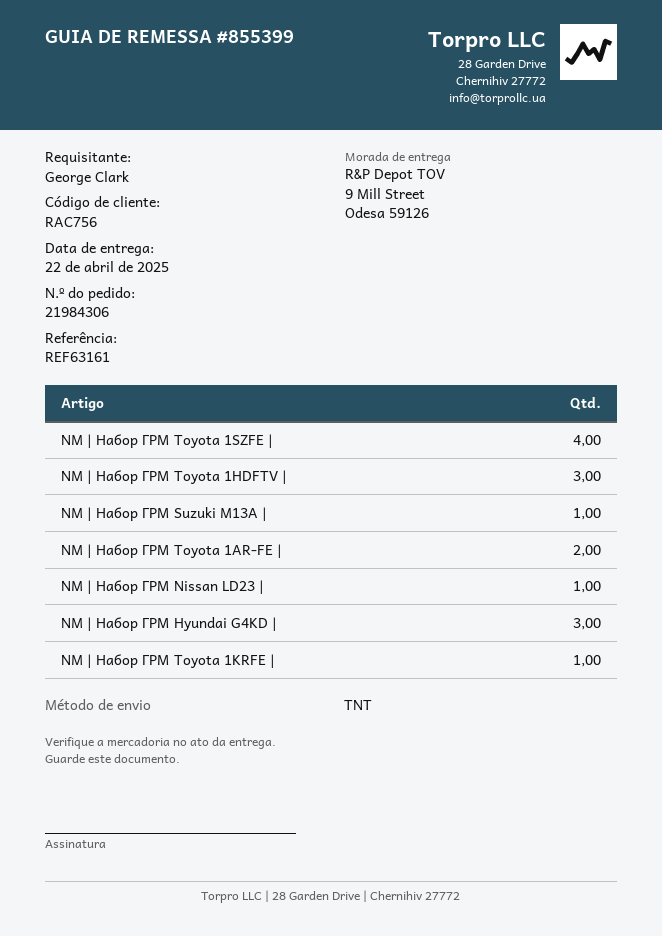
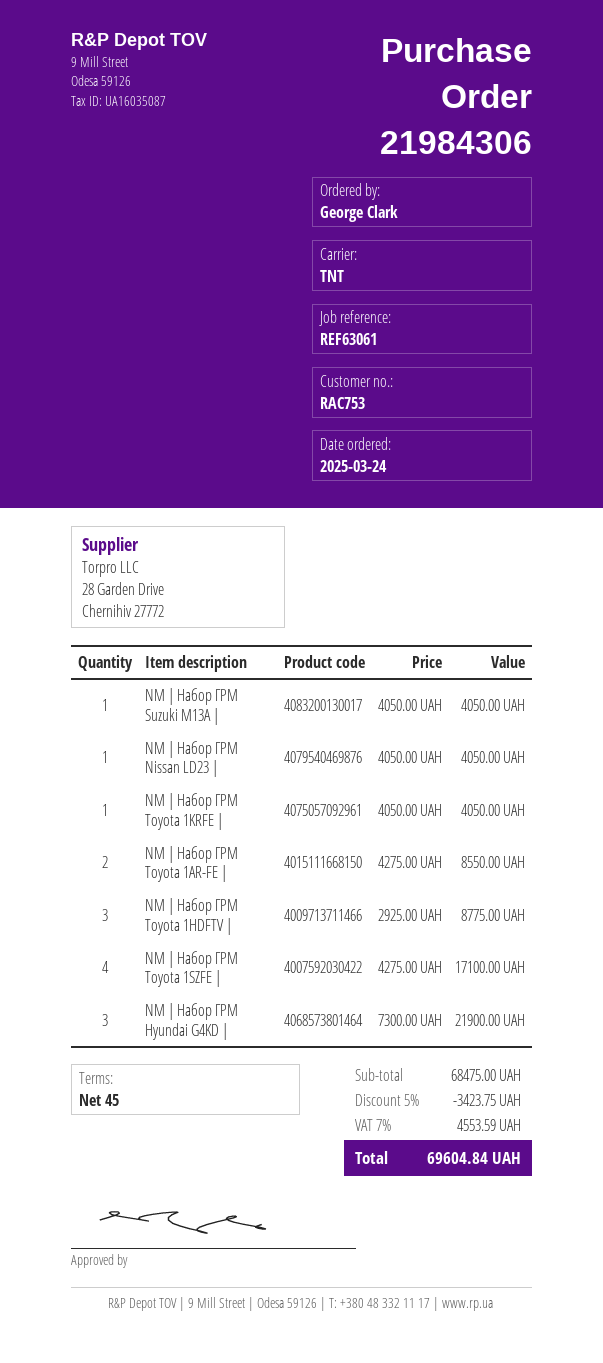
customer number: RAC756 -> RAC753
reference: REF63161 -> REF63061

